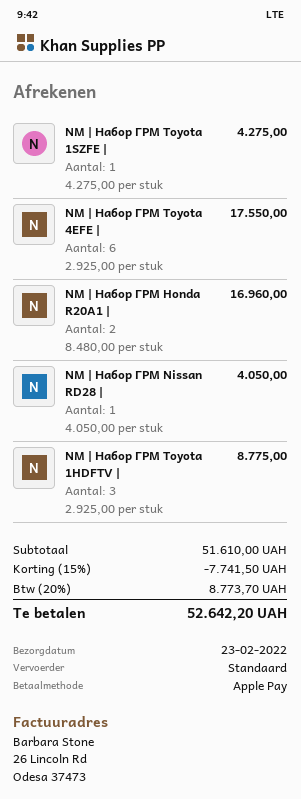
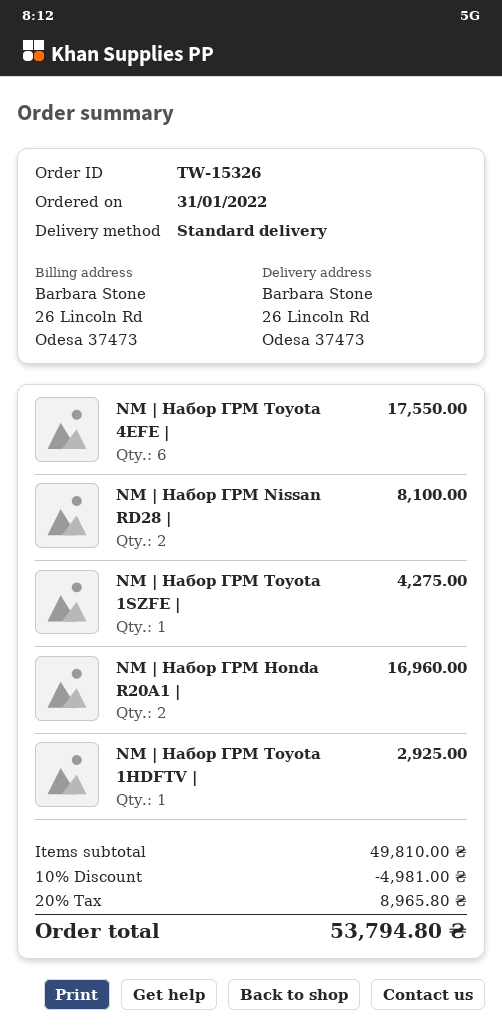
NM | Набор ГРМ Nissan RD28 |: 1 for 4050.00 -> 2 for 8100.00
NM | Набор ГРМ Toyota 1HDFTV |: 3 for 8775.00 -> 1 for 2925.00
subtotal: 51610.00 -> 49810.00
discount: 15% = 7741.50 -> 10% = 4981.00
tax: 20% = 8773.70 -> 20% = 8965.80
total: 52642.20 -> 53794.80

